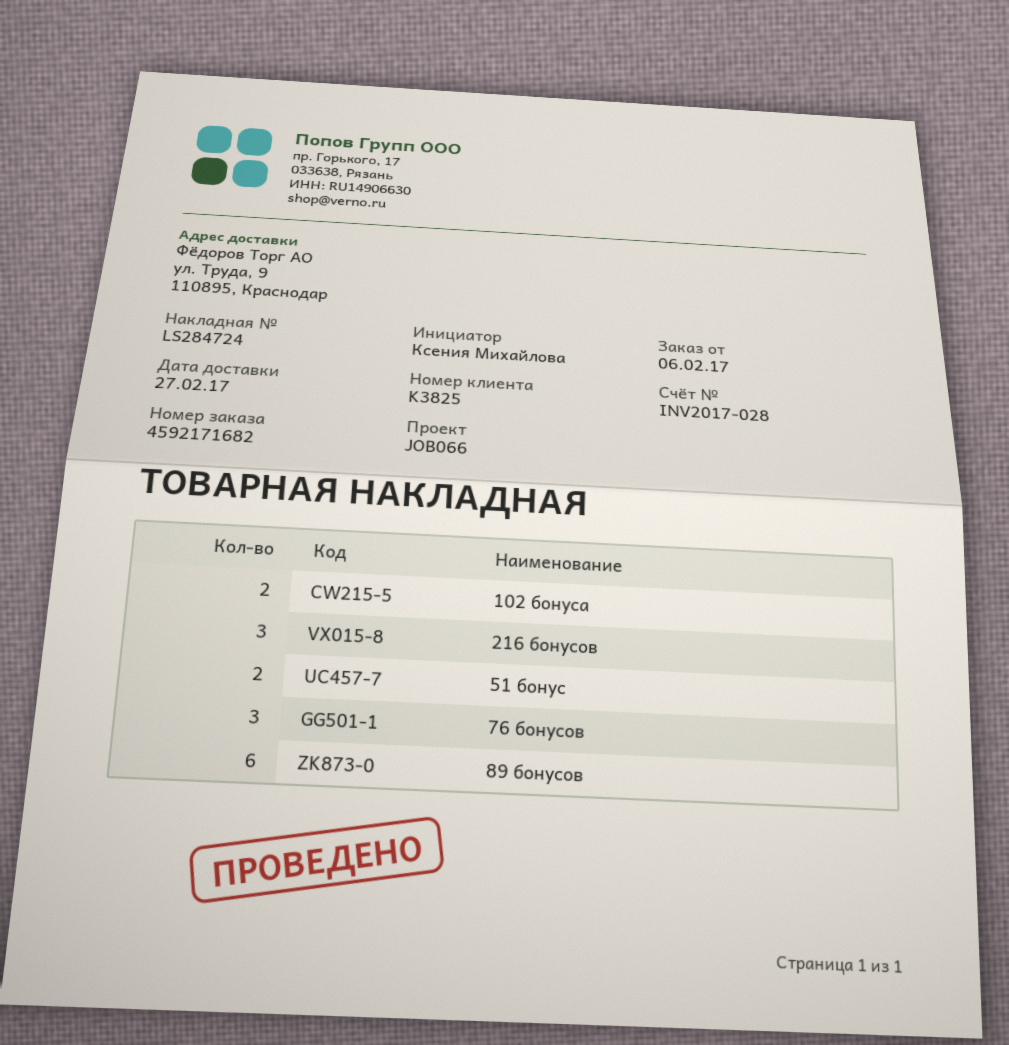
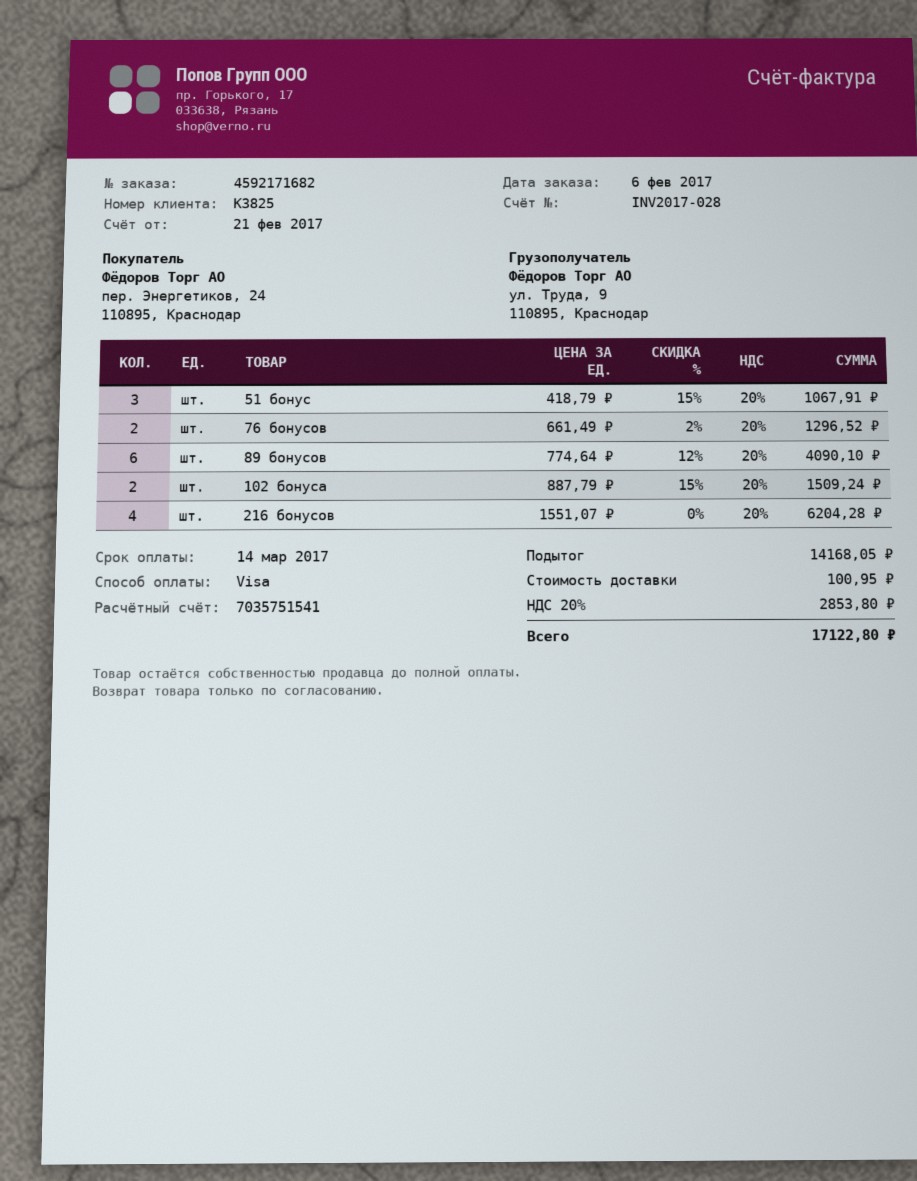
216 бонусов: 3 -> 4
51 бонус: 2 -> 3
76 бонусов: 3 -> 2

